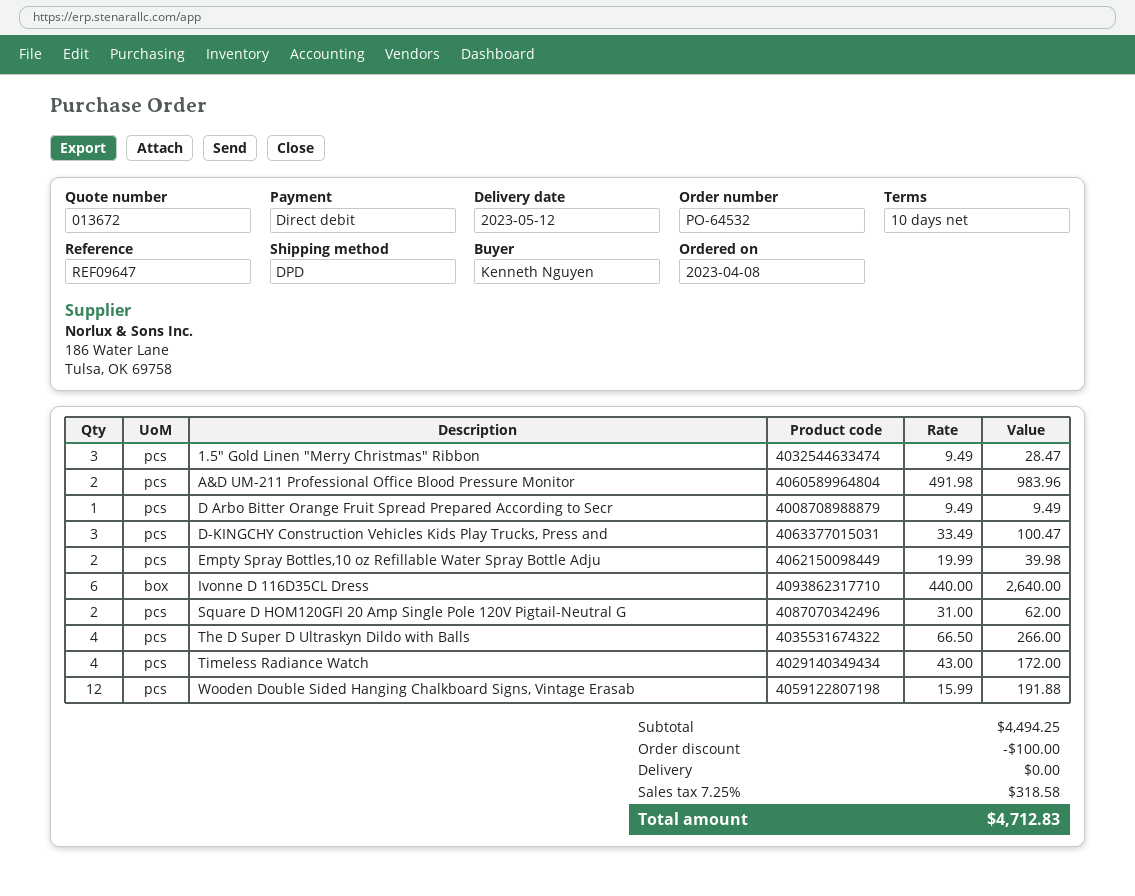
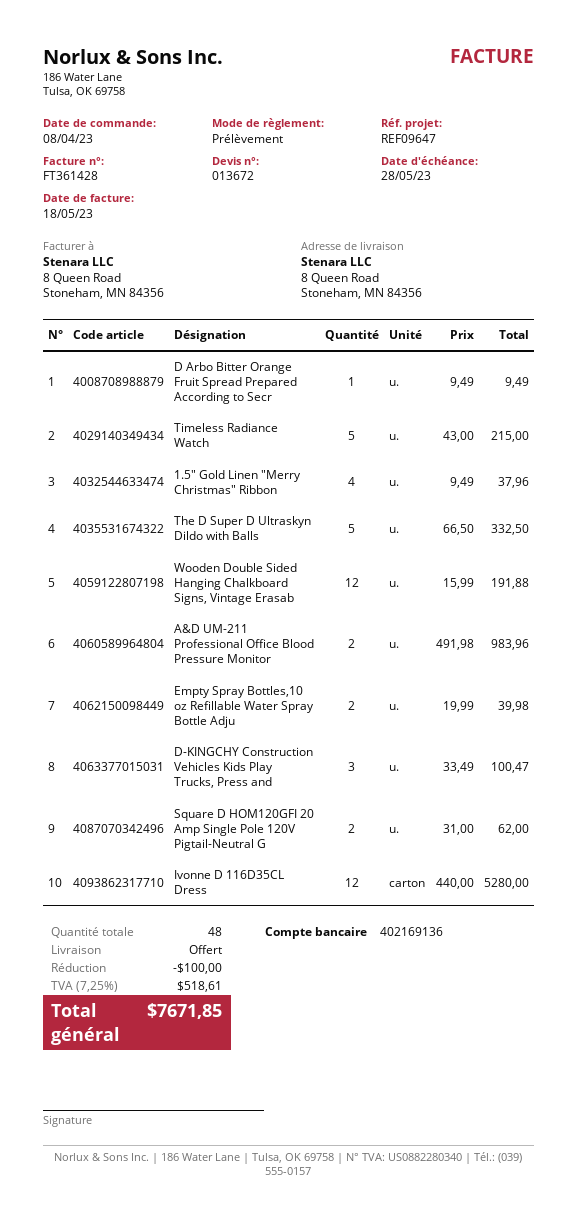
1.5" Gold Linen "Merry Christmas" Ribbon: 3 x 9.49 = 28.47 -> 4 x 9.49 = 37.96
Ivonne D 116D35CL Dress: 6 x 440.00 = 2640.00 -> 12 x 440.00 = 5280.00
The D Super D Ultraskyn Dildo with Balls: 4 x 66.50 = 266.00 -> 5 x 66.50 = 332.50
Timeless Radiance Watch: 4 x 43.00 = 172.00 -> 5 x 43.00 = 215.00
tax: 7.25% = 318.58 -> 7.25% = 518.61
total: 4712.83 -> 7671.85

